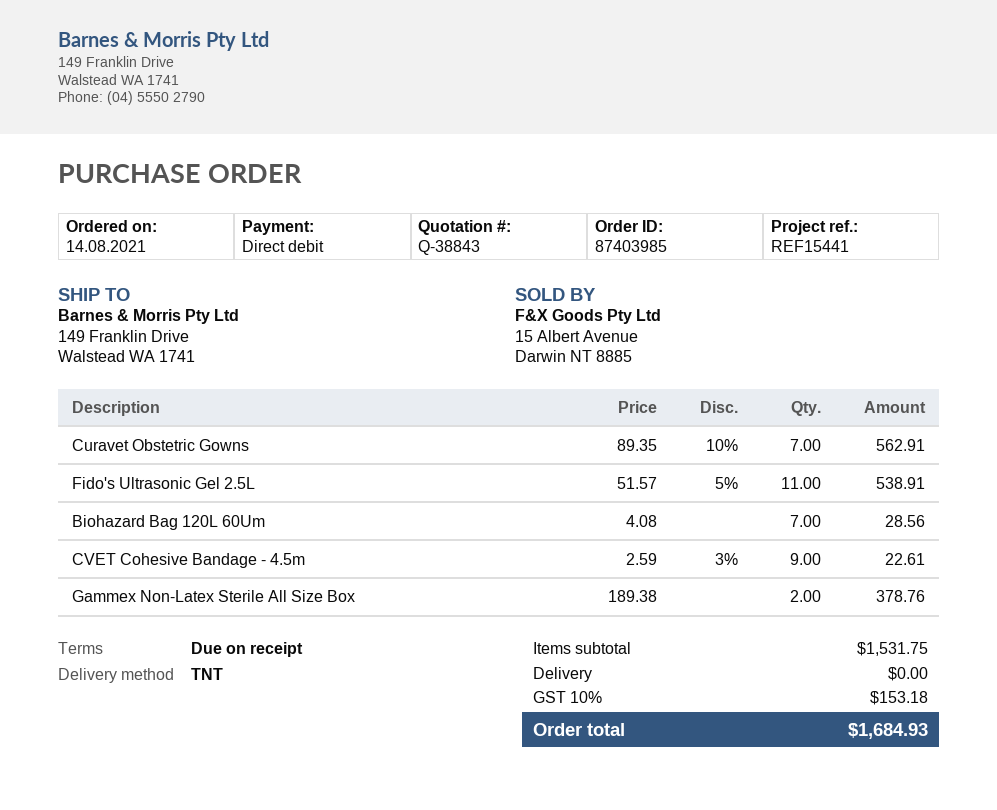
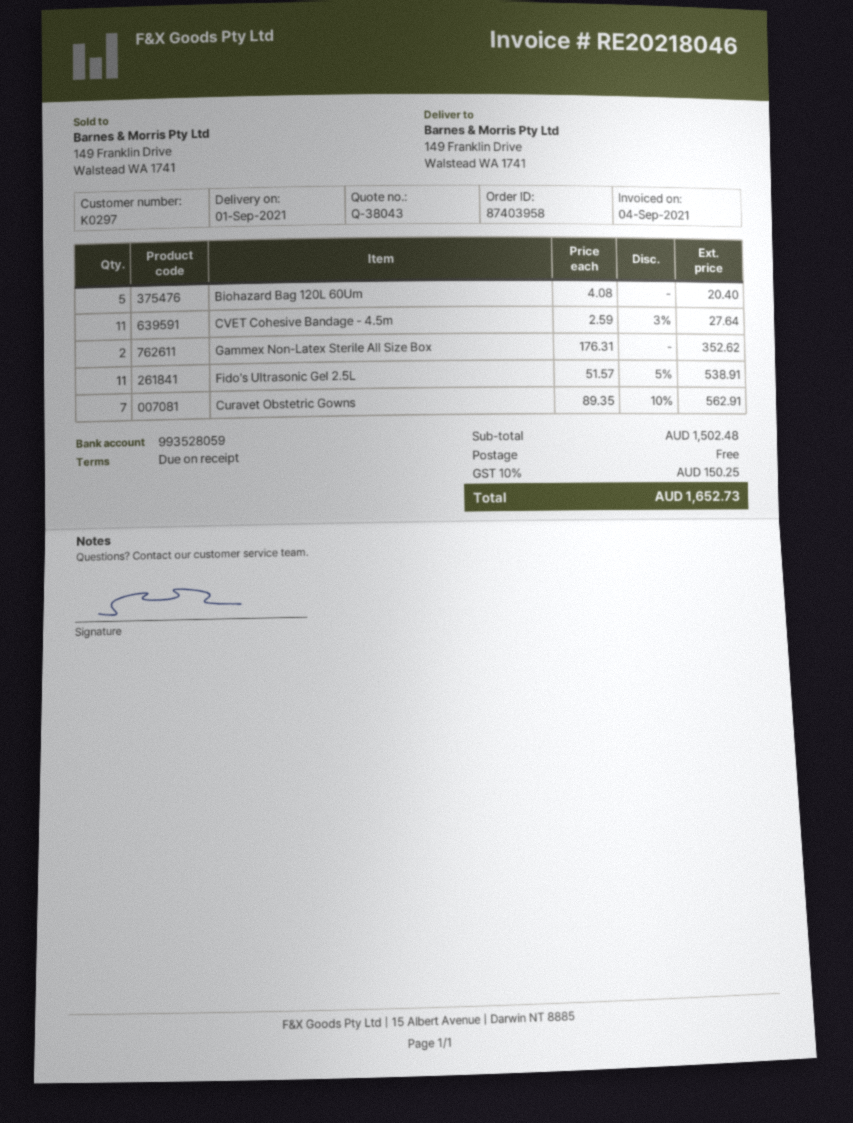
quote number: Q-38843 -> Q-38043
order number: 87403985 -> 87403958
Biohazard Bag 120L 60Um: 7 x 4.08 = 28.56 -> 5 x 4.08 = 20.40
CVET Cohesive Bandage - 4.5m: 9 x 2.59 - 3% = 22.61 -> 11 x 2.59 - 3% = 27.64
Gammex Non-Latex Sterile All Size Box: 2 x 189.38 = 378.76 -> 2 x 176.31 = 352.62
subtotal: 1531.75 -> 1502.48
tax: 10% = 153.18 -> 10% = 150.25
total: 1684.93 -> 1652.73

